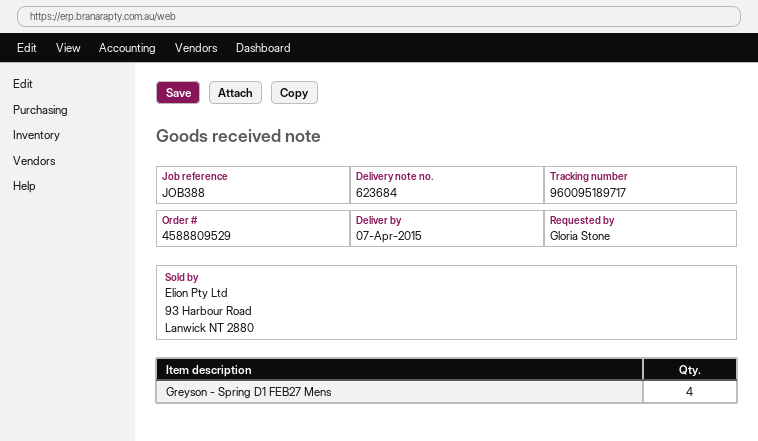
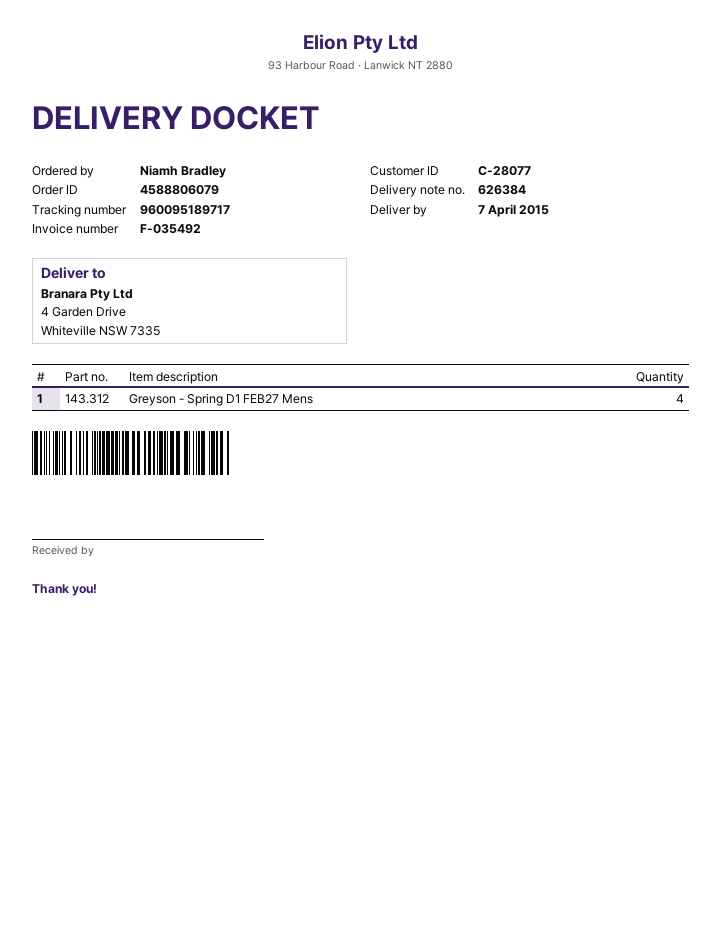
order number: 4588809529 -> 4588806079
delivery note number: 623684 -> 626384
ordered by: Gloria Stone -> Niamh Bradley

